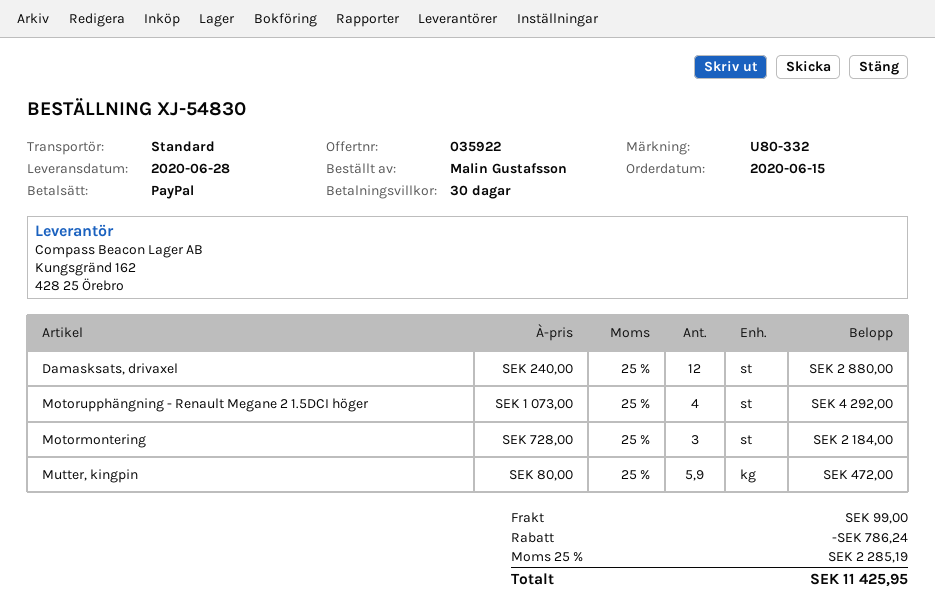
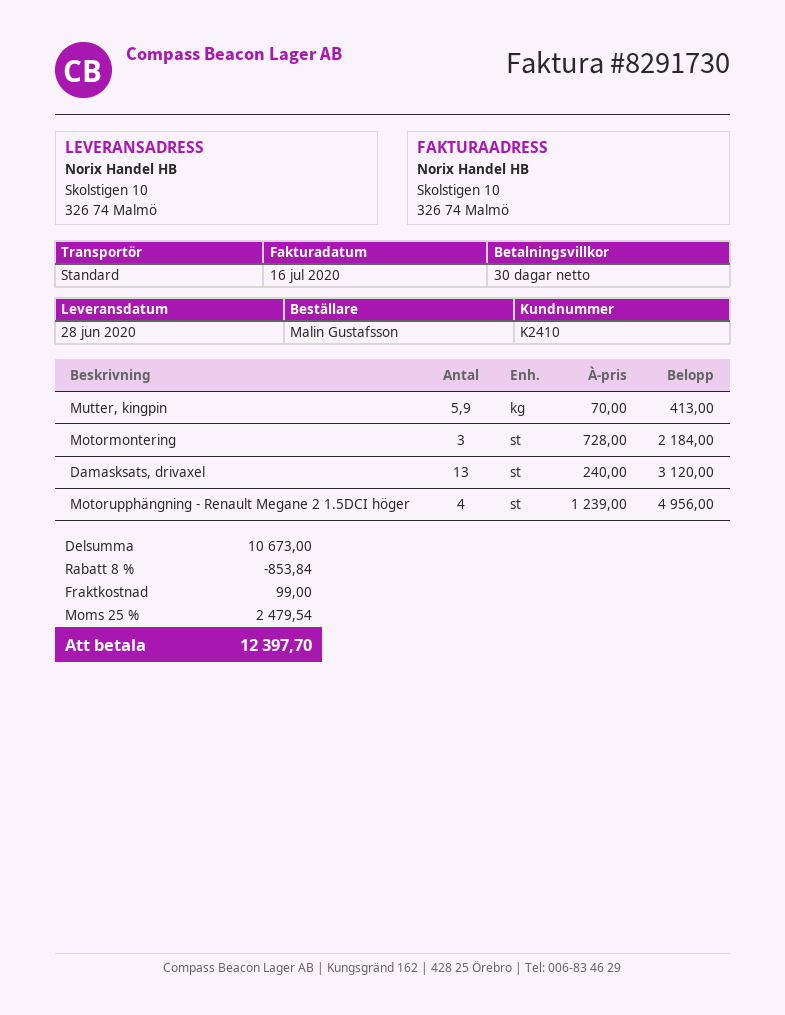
Damasksats, drivaxel: 12 x 240.00 = 2880.00 -> 13 x 240.00 = 3120.00
Motorupphängning - Renault Megane 2 1.5DCI höger: 4 x 1073.00 = 4292.00 -> 4 x 1239.00 = 4956.00
Mutter, kingpin: 5.9 x 80.00 = 472.00 -> 5.9 x 70.00 = 413.00
discount: 786.24 -> 853.84
tax: 25% = 2285.19 -> 25% = 2479.54
total: 11425.95 -> 12397.70

